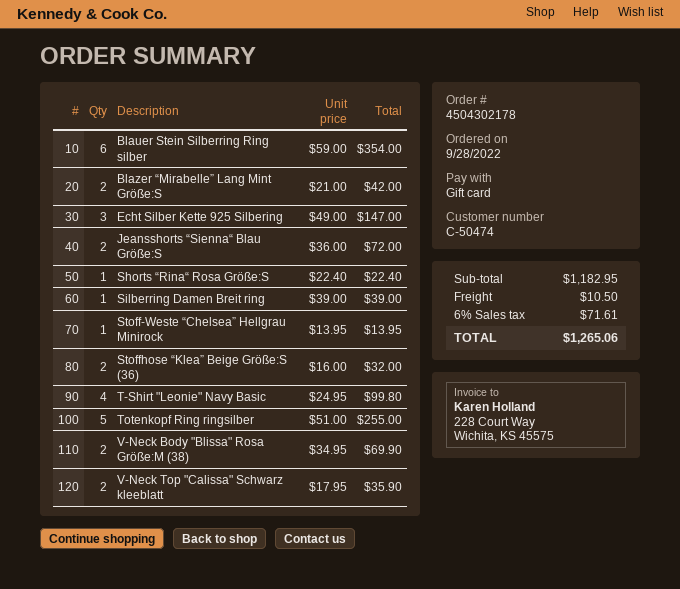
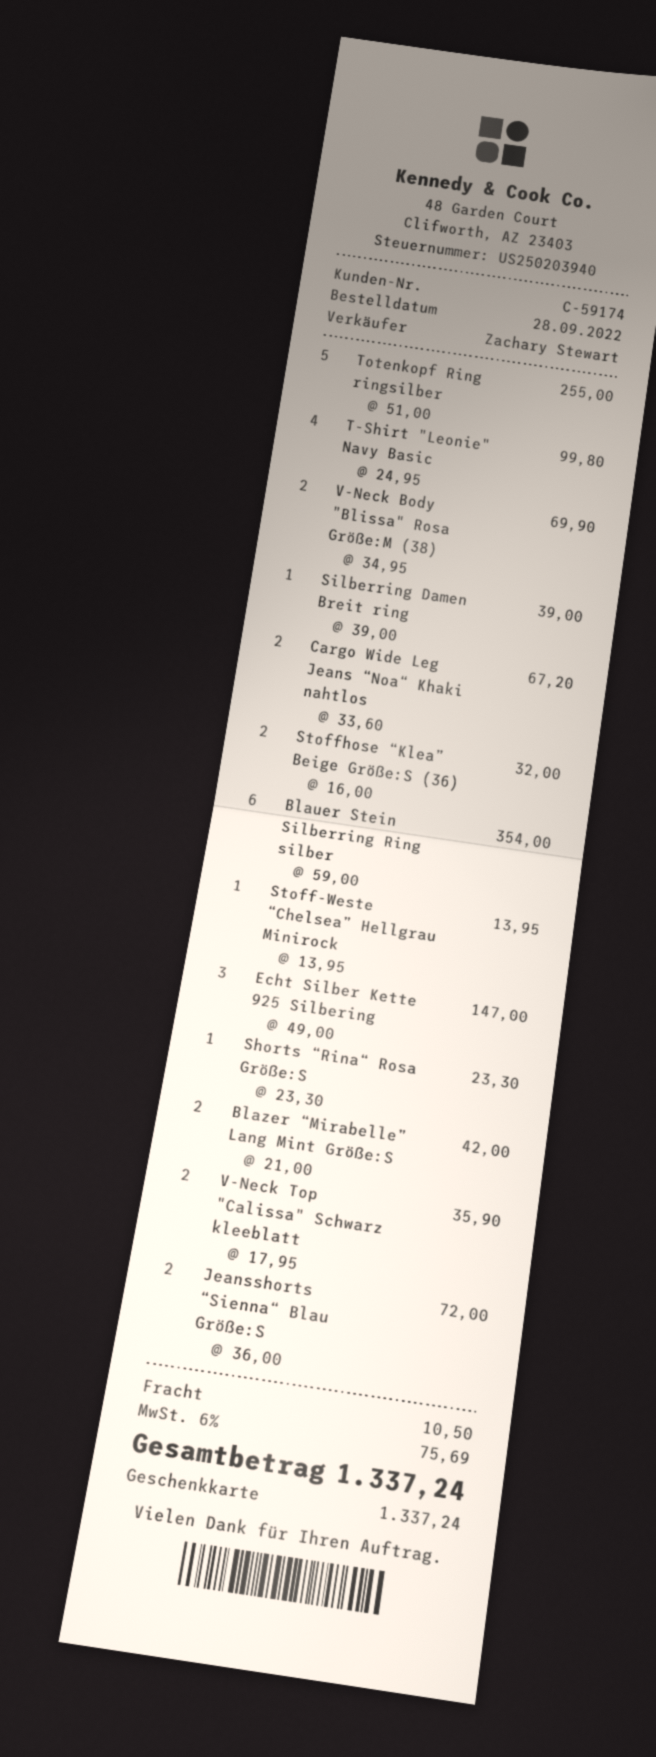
customer number: C-50474 -> C-59174
Shorts “Rina“ Rosa Größe:S: 1 x 22.40 = 22.40 -> 1 x 23.30 = 23.30
Cargo Wide Leg Jeans “Noa“ Khaki nahtlos: none -> 2 x 33.60 = 67.20
tax: 6% = 71.61 -> 6% = 75.69
total: 1265.06 -> 1337.24

